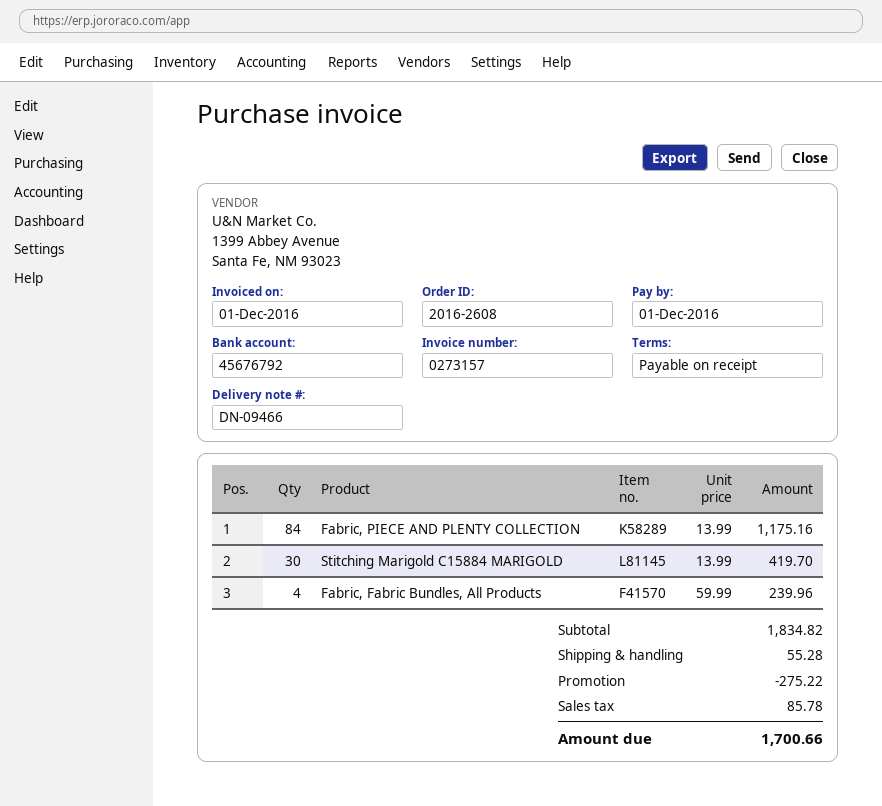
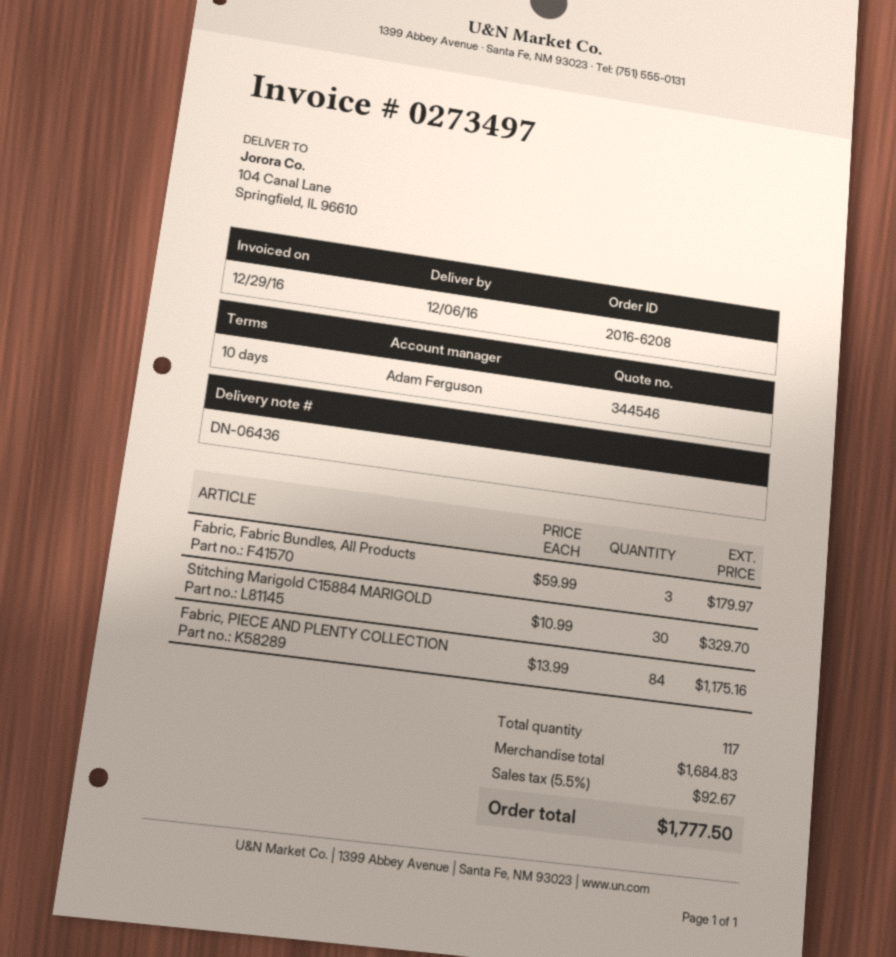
order number: 2016-2608 -> 2016-6208
delivery note number: DN-09466 -> DN-06436
invoice number: 0273157 -> 0273497
invoice date: 2016-12-01 -> 2016-12-29
payment terms: on receipt -> 10 days
Stitching Marigold C15884 MARIGOLD: 30 x 13.99 = 419.70 -> 30 x 10.99 = 329.70
Fabric, Fabric Bundles, All Products: 4 x 59.99 = 239.96 -> 3 x 59.99 = 179.97
subtotal: 1834.82 -> 1684.83
discount: 275.22 -> none
shipping: 55.28 -> none
tax: 85.78 -> 92.67
total: 1700.66 -> 1777.50

